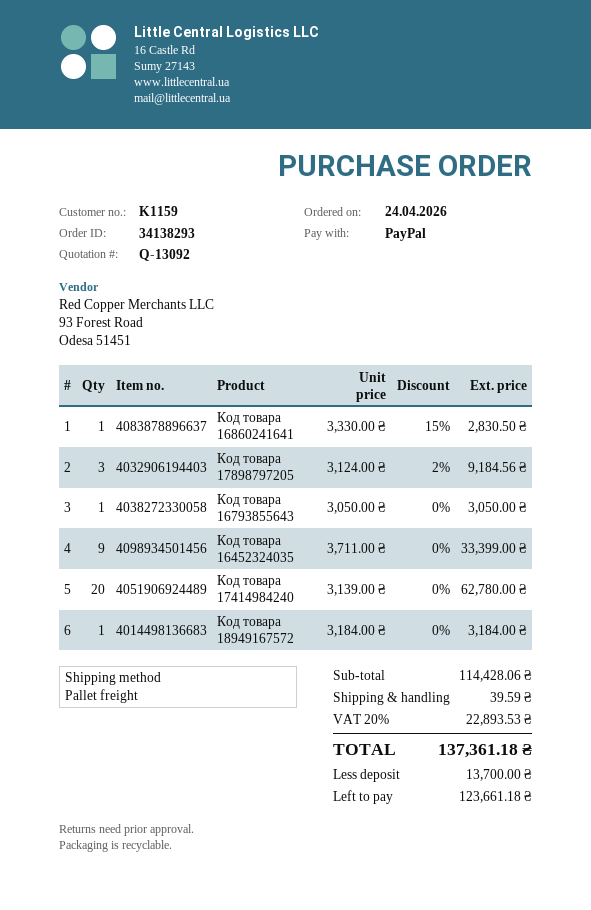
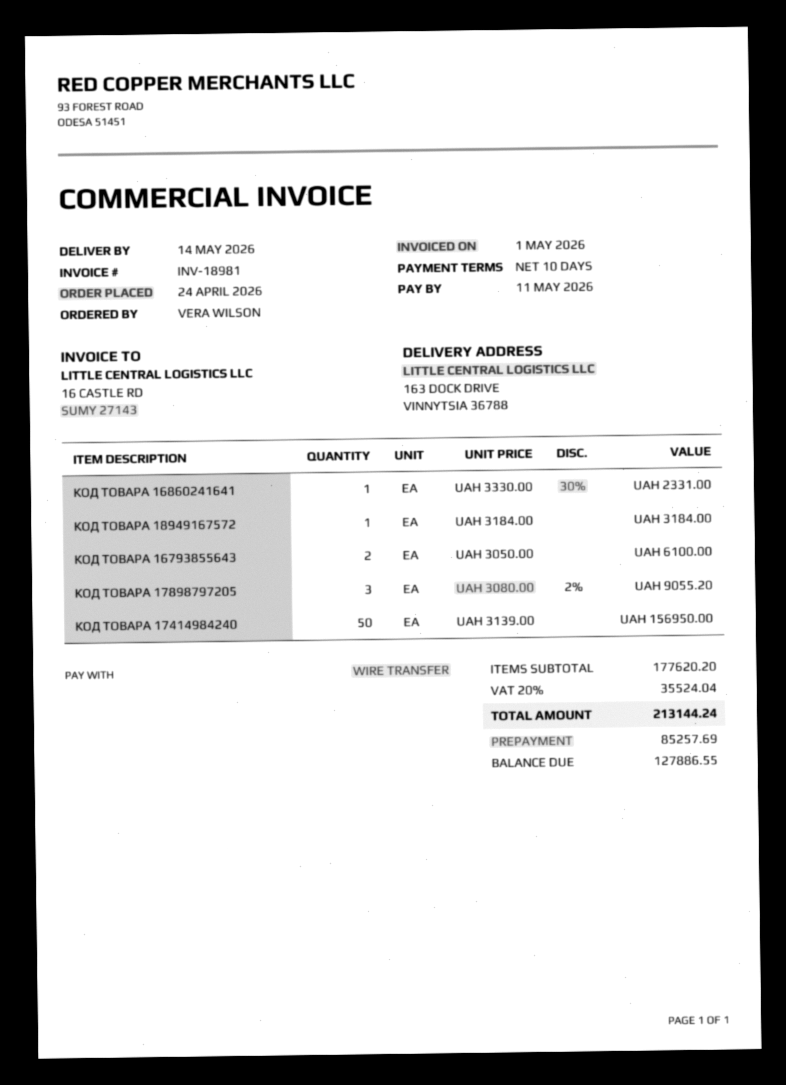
payment method: PayPal -> bank transfer
Код товара 16860241641: 1 x 3330.00 - 15% = 2830.50 -> 1 x 3330.00 - 30% = 2331.00
Код товара 17898797205: 3 x 3124.00 - 2% = 9184.56 -> 3 x 3080.00 - 2% = 9055.20
Код товара 16793855643: 1 x 3050.00 = 3050.00 -> 2 x 3050.00 = 6100.00
Код товара 16452324035: 9 x 3711.00 = 33399.00 -> none
Код товара 17414984240: 20 x 3139.00 = 62780.00 -> 50 x 3139.00 = 156950.00
subtotal: 114428.06 -> 177620.20
shipping: 39.59 -> none
tax: 20% = 22893.53 -> 20% = 35524.04
total: 137361.18 -> 213144.24
deposit: 13700.00 -> 85257.69
balance: 123661.18 -> 127886.55

